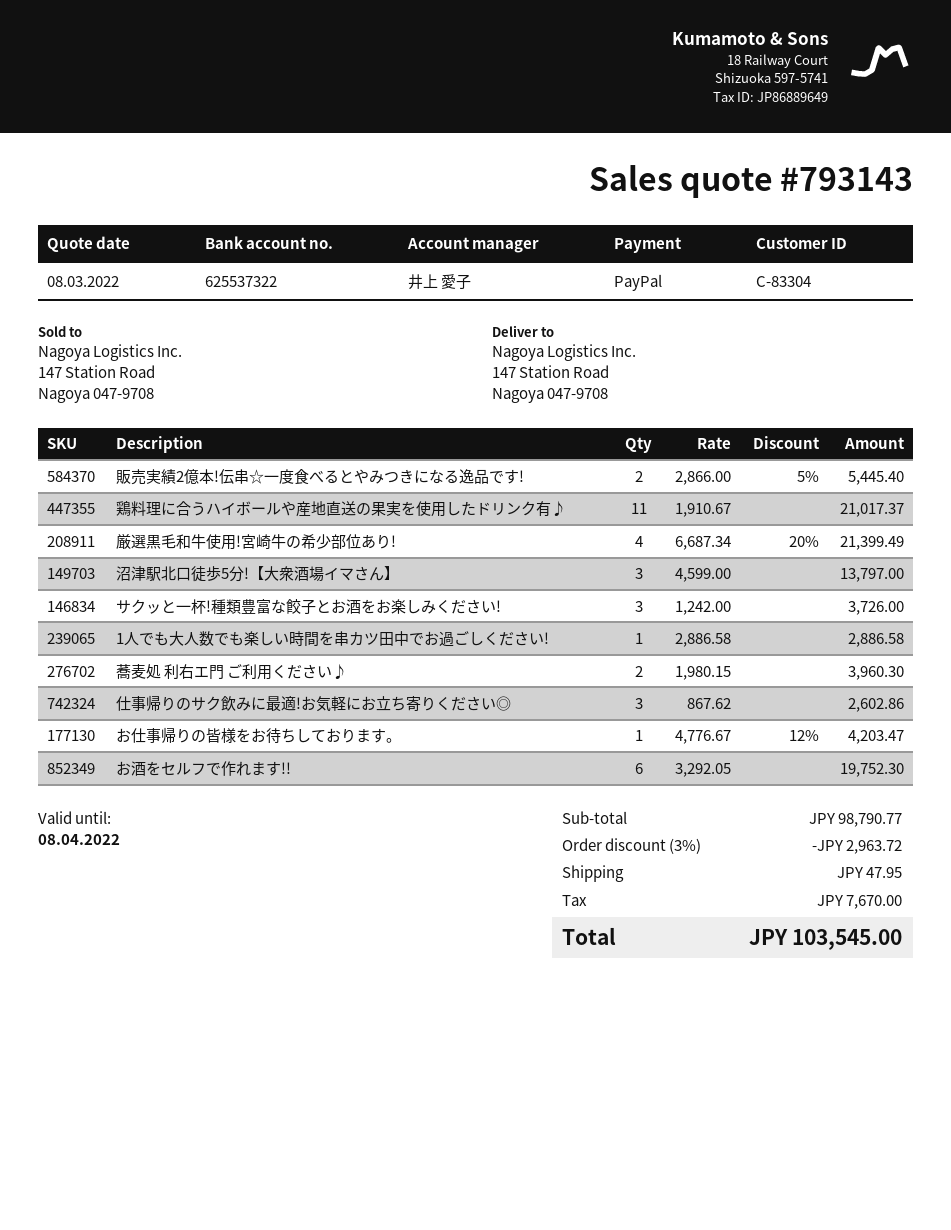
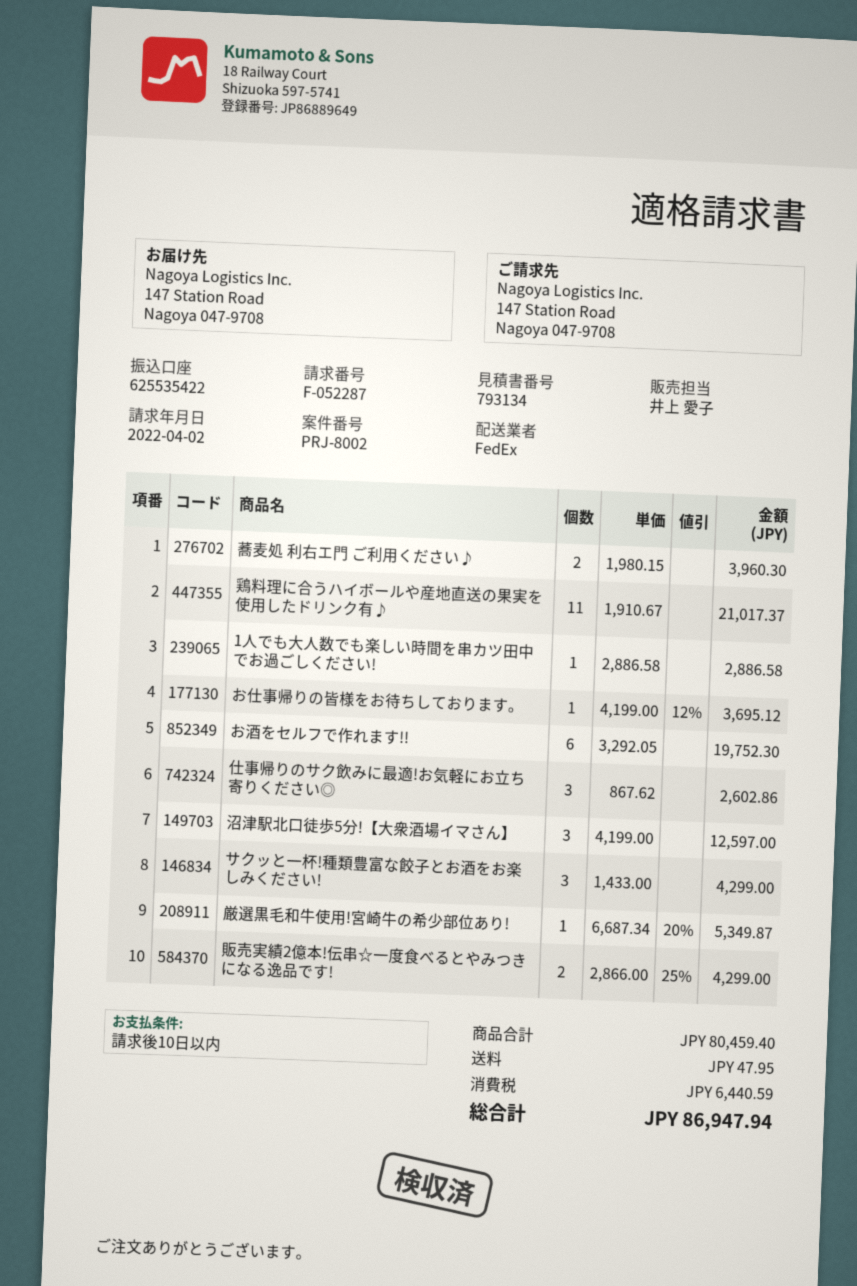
quote number: 793143 -> 793134
bank account: 625537322 -> 625535422
販売実績2億本!伝串☆一度食べるとやみつきになる逸品です!: 2 x 2866.00 - 5% = 5445.40 -> 2 x 2866.00 - 25% = 4299.00
厳選黒毛和牛使用!宮崎牛の希少部位あり!: 4 x 6687.34 - 20% = 21399.49 -> 1 x 6687.34 - 20% = 5349.87
沼津駅北口徒歩5分!【大衆酒場イマさん】: 3 x 4599.00 = 13797.00 -> 3 x 4199.00 = 12597.00
サクッと一杯!種類豊富な餃子とお酒をお楽しみください!: 3 x 1242.00 = 3726.00 -> 3 x 1433.00 = 4299.00
お仕事帰りの皆様をお待ちしております。: 1 x 4776.67 - 12% = 4203.47 -> 1 x 4199.00 - 12% = 3695.12
subtotal: 98790.77 -> 80459.40
discount: 3% = 2963.72 -> none
tax: 7670.00 -> 6440.59
total: 103545.00 -> 86947.94

